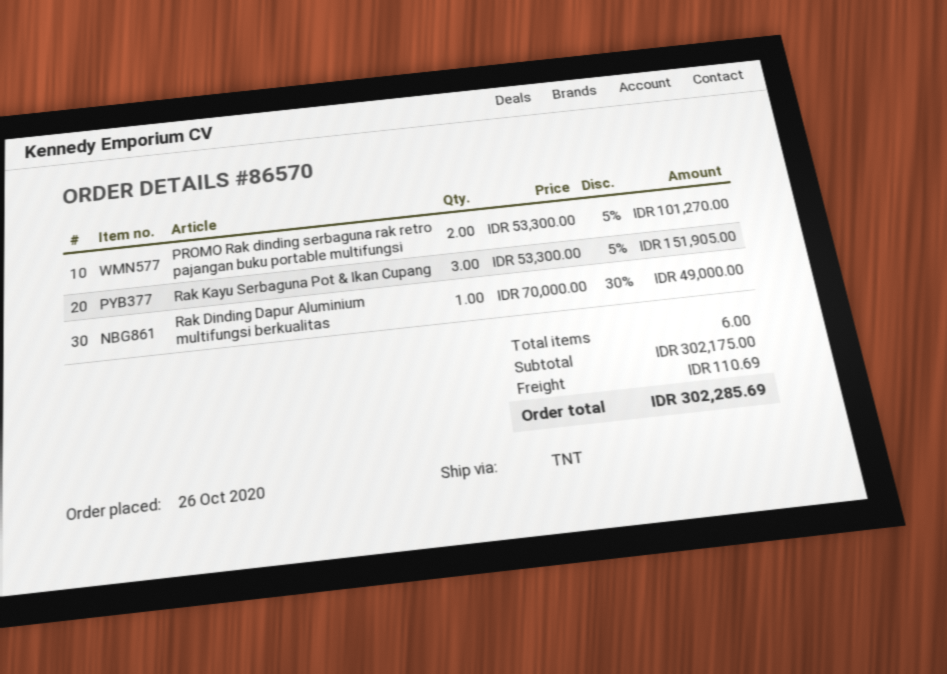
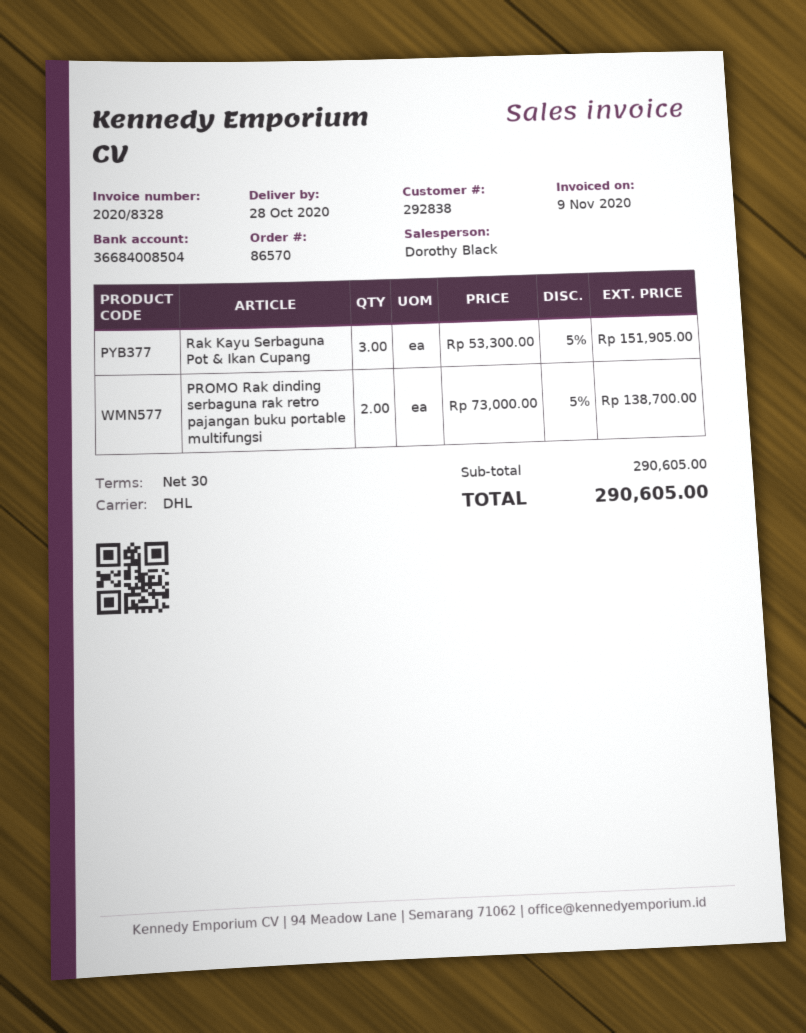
shipping method: TNT -> DHL
PROMO Rak dinding serbaguna rak retro pajangan buku portable multifungsi: 2 x 53300.00 - 5% = 101270.00 -> 2 x 73000.00 - 5% = 138700.00
Rak Dinding Dapur Aluminium multifungsi berkualitas: 1 x 70000.00 - 30% = 49000.00 -> none
subtotal: 302175.00 -> 290605.00
shipping: 110.69 -> none
total: 302285.69 -> 290605.00

